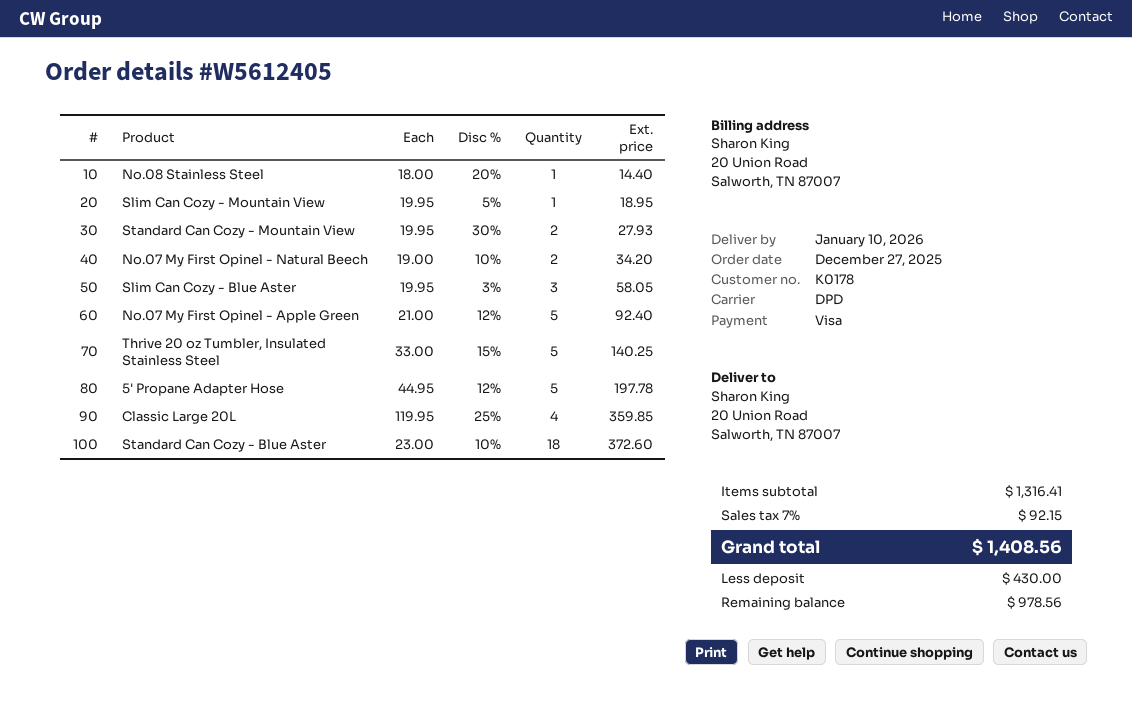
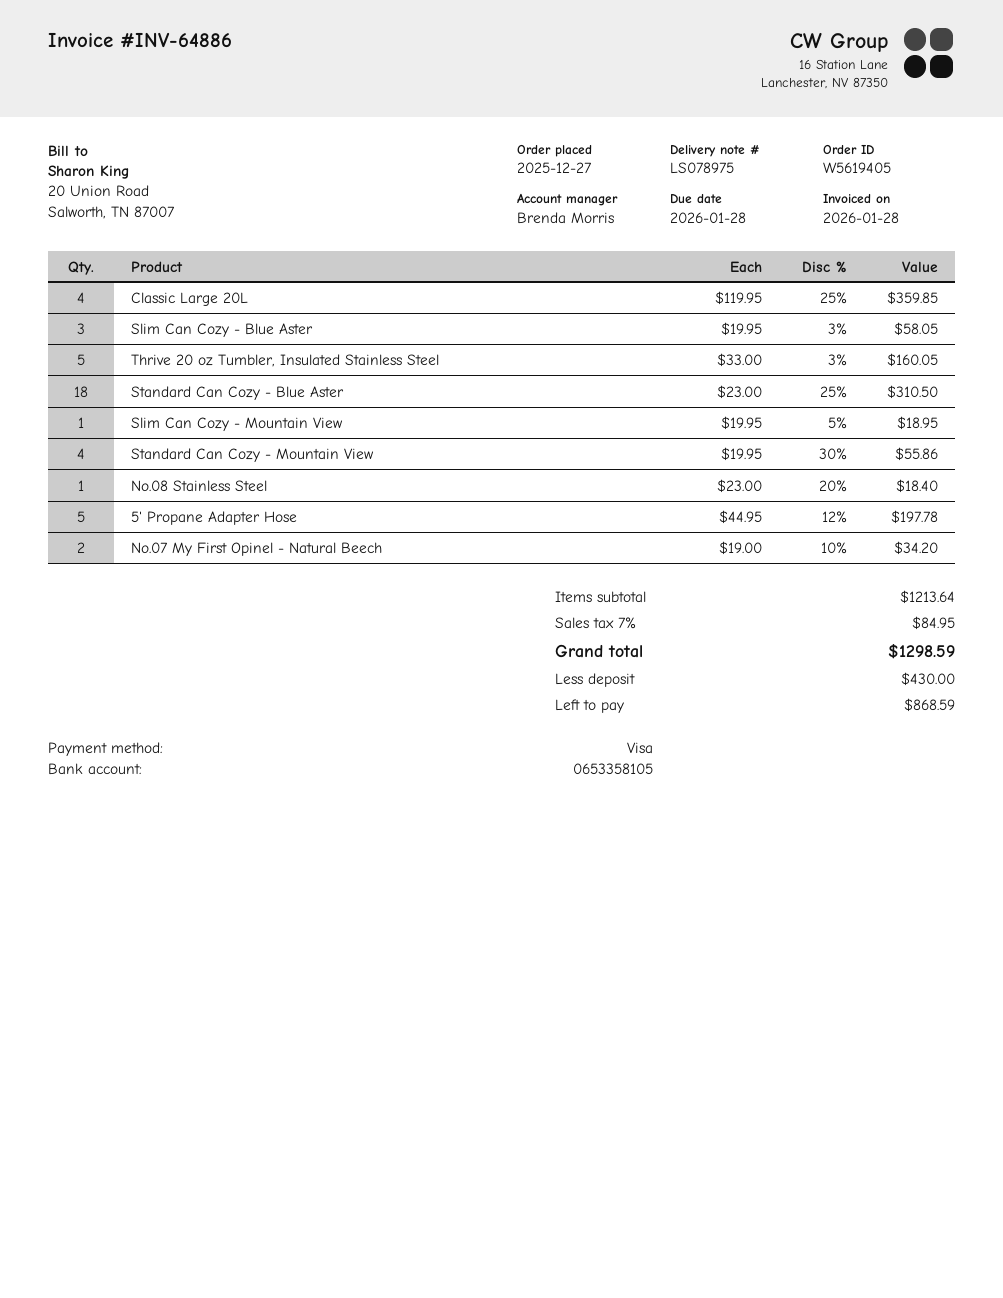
order number: W5612405 -> W5619405
No.08 Stainless Steel: 1 x 18.00 - 20% = 14.40 -> 1 x 23.00 - 20% = 18.40
Standard Can Cozy - Mountain View: 2 x 19.95 - 30% = 27.93 -> 4 x 19.95 - 30% = 55.86
No.07 My First Opinel - Apple Green: 5 x 21.00 - 12% = 92.40 -> none
Thrive 20 oz Tumbler, Insulated Stainless Steel: 5 x 33.00 - 15% = 140.25 -> 5 x 33.00 - 3% = 160.05
Standard Can Cozy - Blue Aster: 18 x 23.00 - 10% = 372.60 -> 18 x 23.00 - 25% = 310.50
subtotal: 1316.41 -> 1213.64
tax: 7% = 92.15 -> 7% = 84.95
total: 1408.56 -> 1298.59
balance: 978.56 -> 868.59

